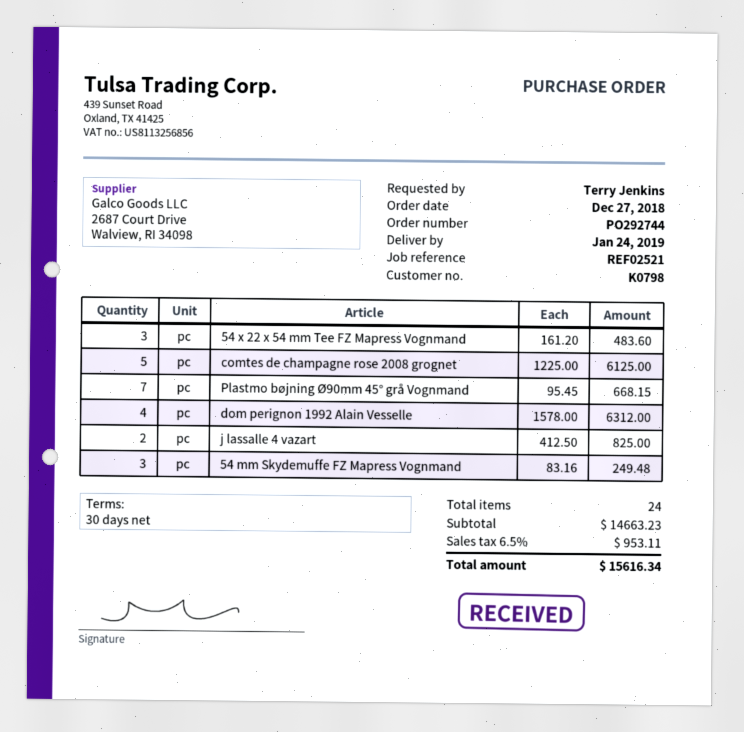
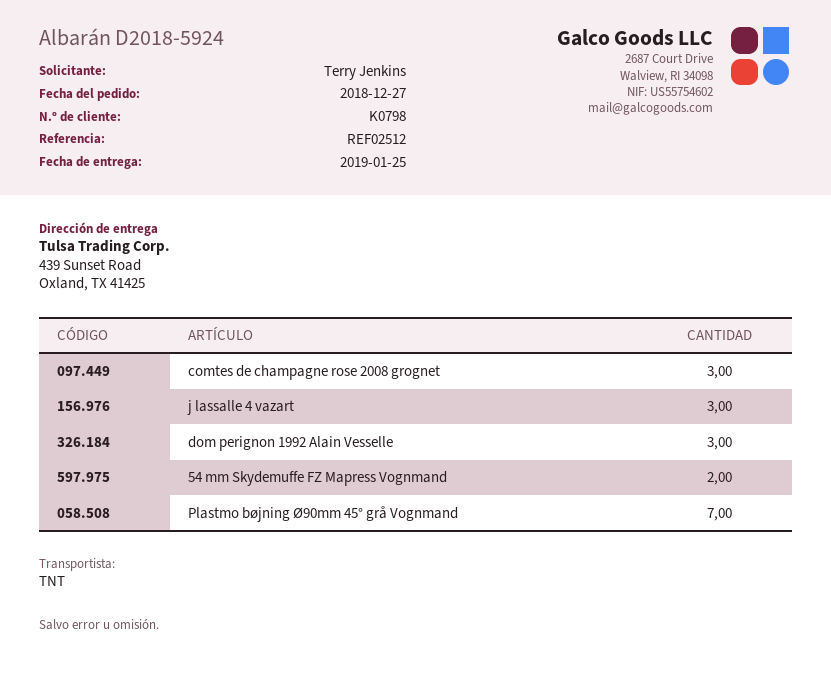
delivery date: 2019-01-24 -> 2019-01-25
reference: REF02521 -> REF02512
54 x 22 x 54 mm Tee FZ Mapress Vognmand: 3 -> none
comtes de champagne rose 2008 grognet: 5 -> 3
dom perignon 1992 Alain Vesselle: 4 -> 3
j lassalle 4 vazart: 2 -> 3
54 mm Skydemuffe FZ Mapress Vognmand: 3 -> 2

